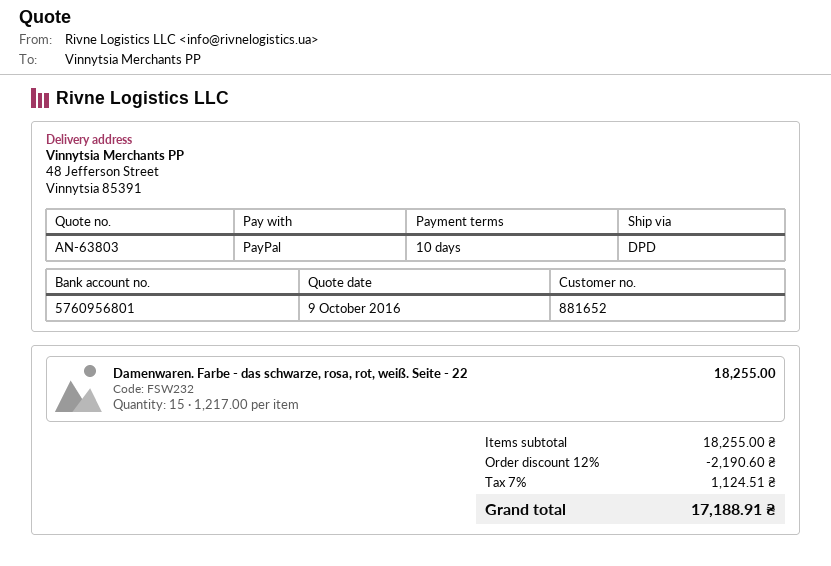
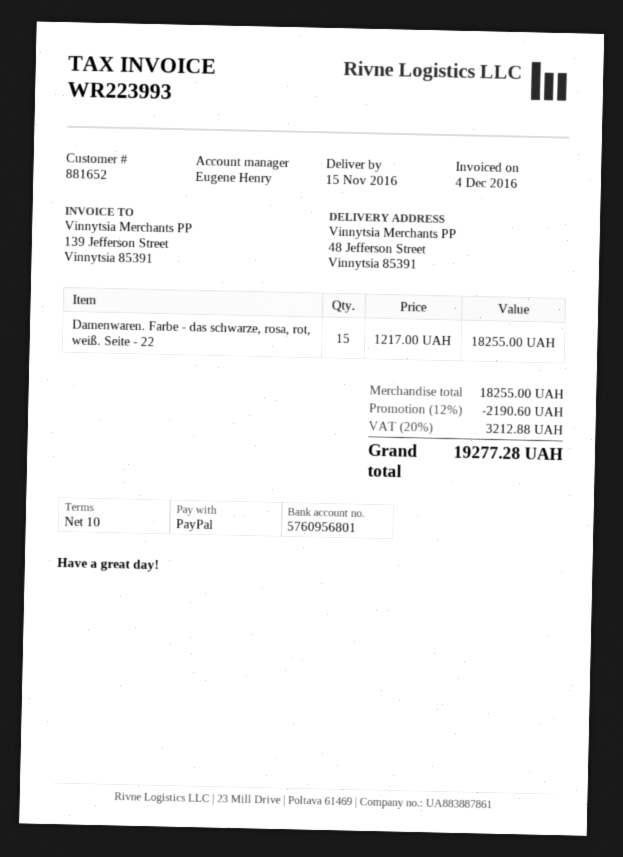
tax: 7% = 1124.51 -> 20% = 3212.88
total: 17188.91 -> 19277.28

